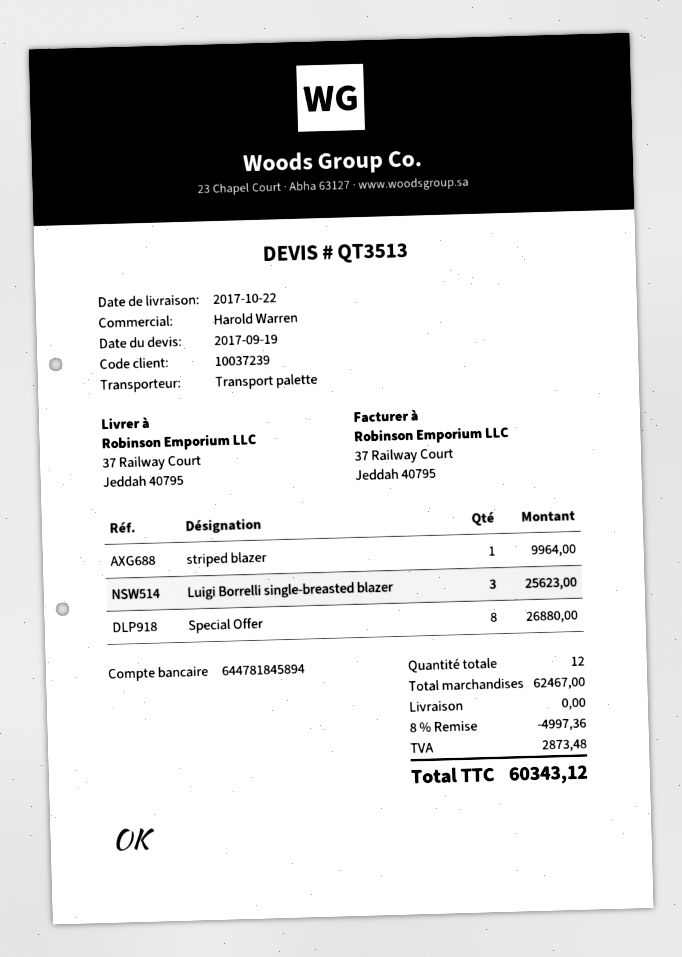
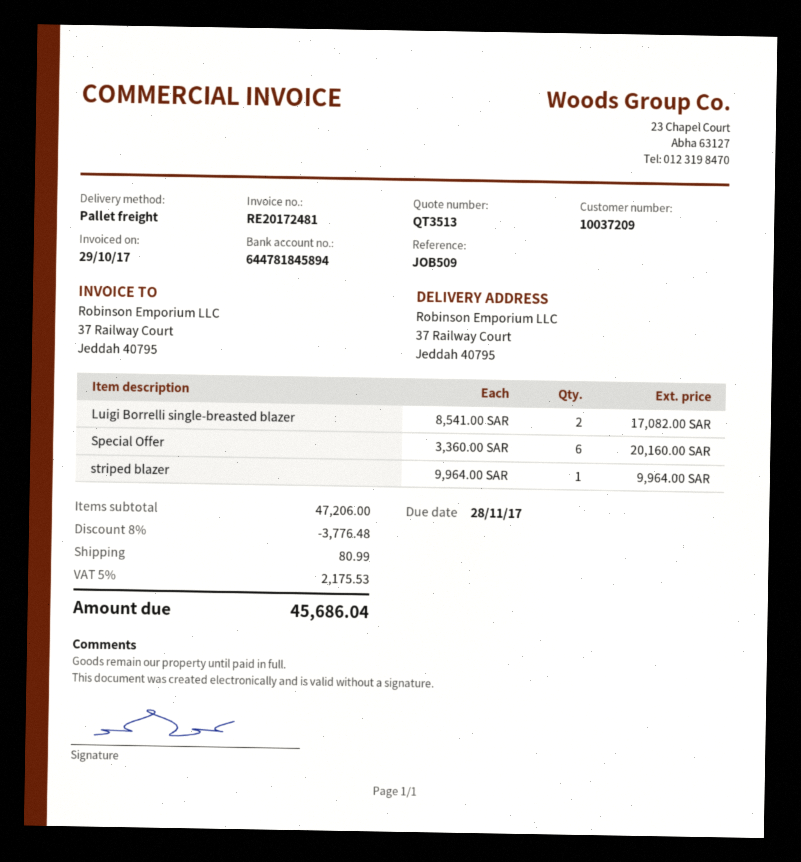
customer number: 10037239 -> 10037209
Luigi Borrelli single-breasted blazer: 3 for 25623.00 -> 2 for 17082.00
Special Offer: 8 for 26880.00 -> 6 for 20160.00
subtotal: 62467.00 -> 47206.00
discount: 8% = 4997.36 -> 8% = 3776.48
shipping: 0.00 -> 80.99
tax: 2873.48 -> 2175.53
total: 60343.12 -> 45686.04

